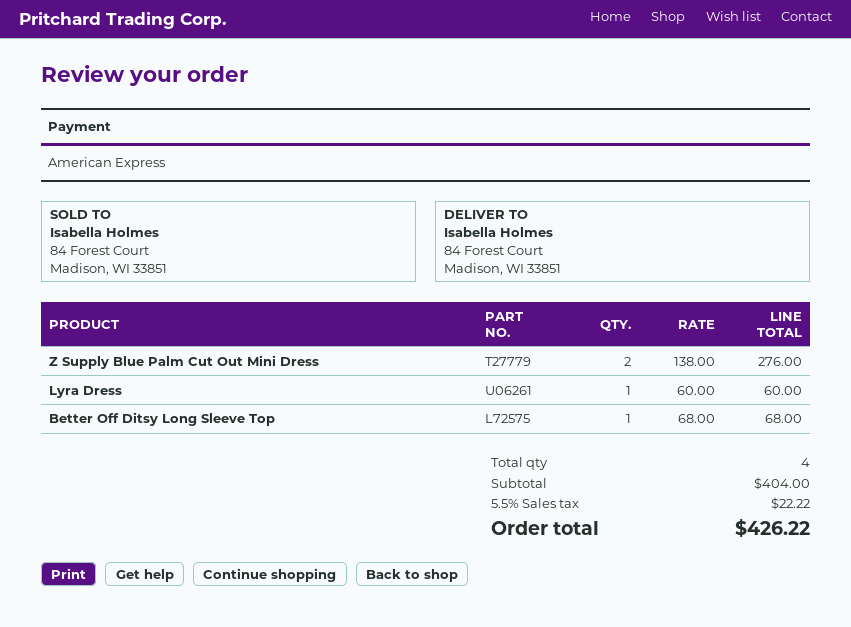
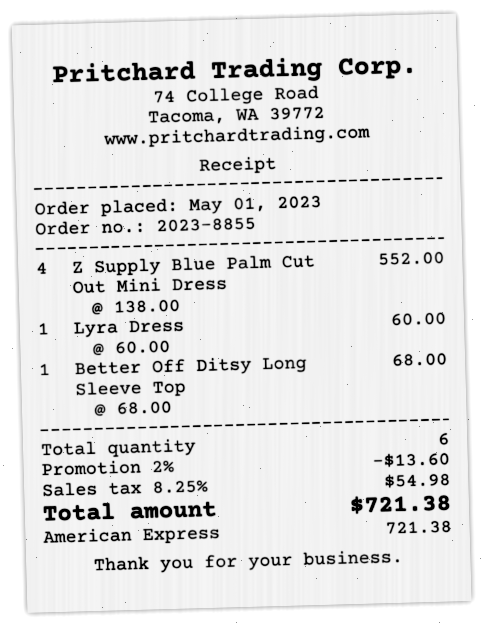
Z Supply Blue Palm Cut Out Mini Dress: 2 x 138.00 = 276.00 -> 4 x 138.00 = 552.00
total quantity: 4 -> 6
discount: none -> 2% = 13.60
tax: 5.5% = 22.22 -> 8.25% = 54.98
total: 426.22 -> 721.38

